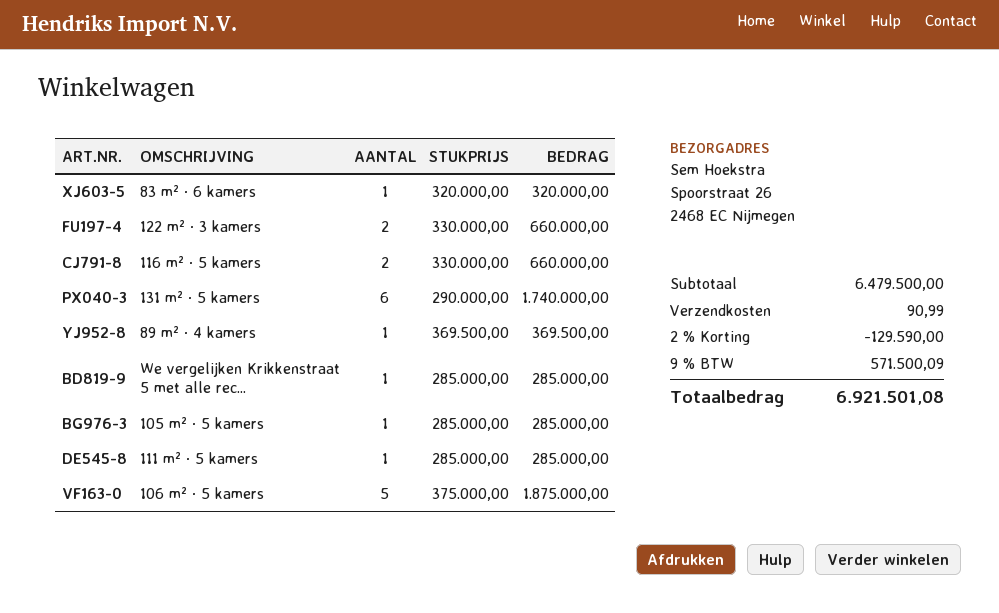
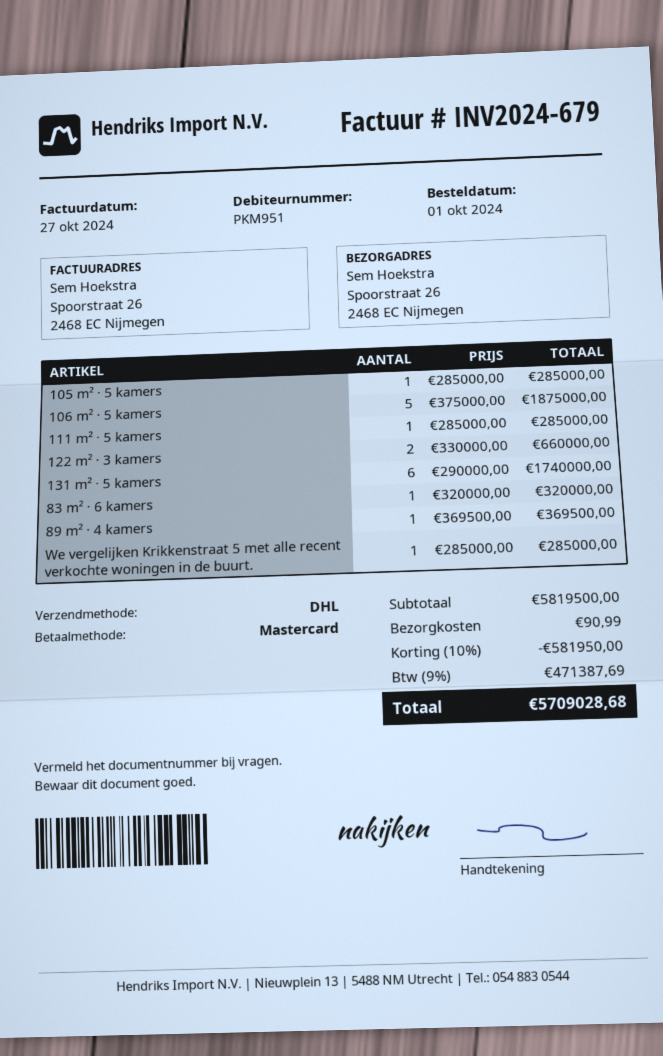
116 m² · 5 kamers: 2 x 330000.00 = 660000.00 -> none
subtotal: 6479500.00 -> 5819500.00
discount: 2% = 129590.00 -> 10% = 581950.00
tax: 9% = 571500.09 -> 9% = 471387.69
total: 6921501.08 -> 5709028.68

